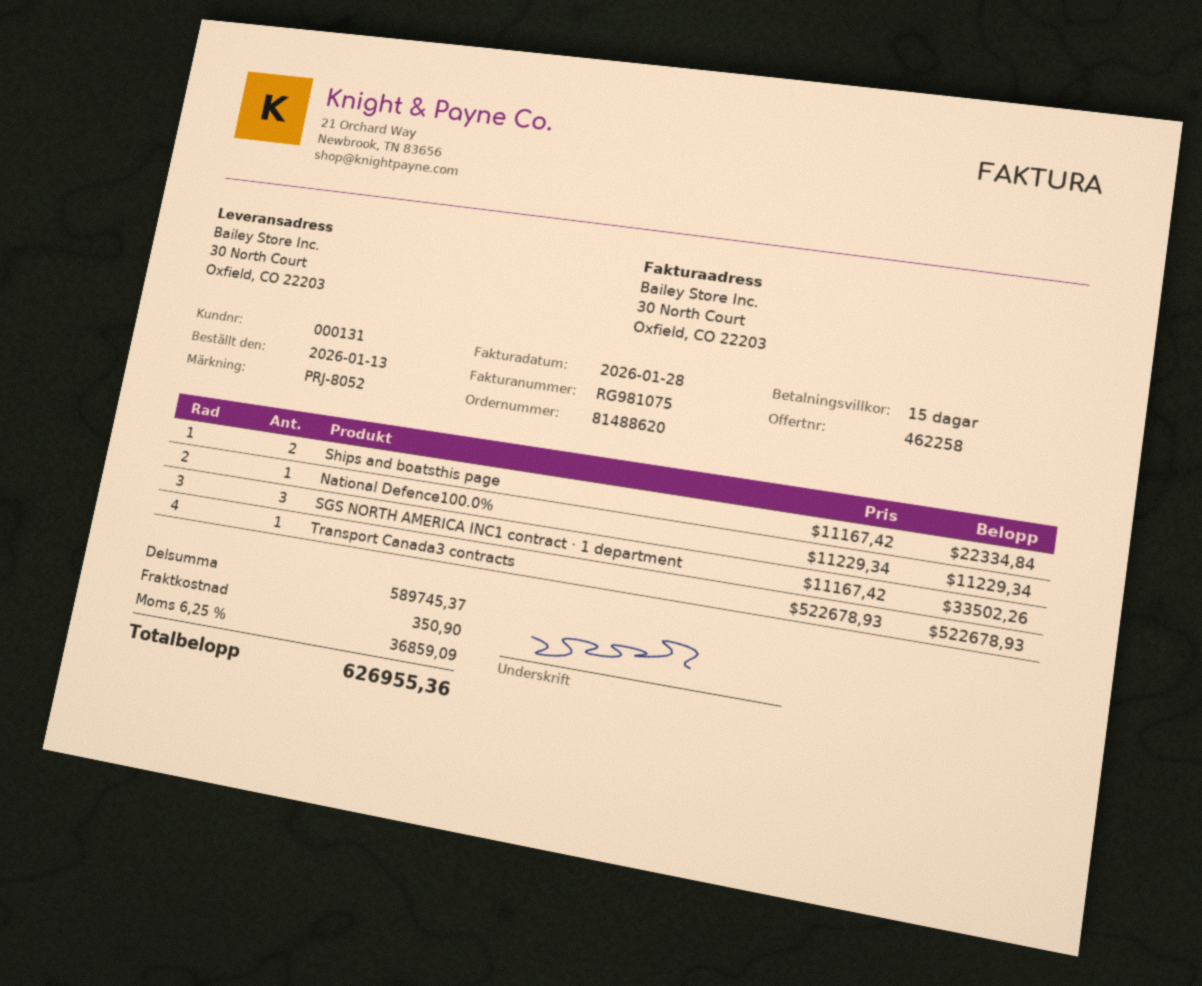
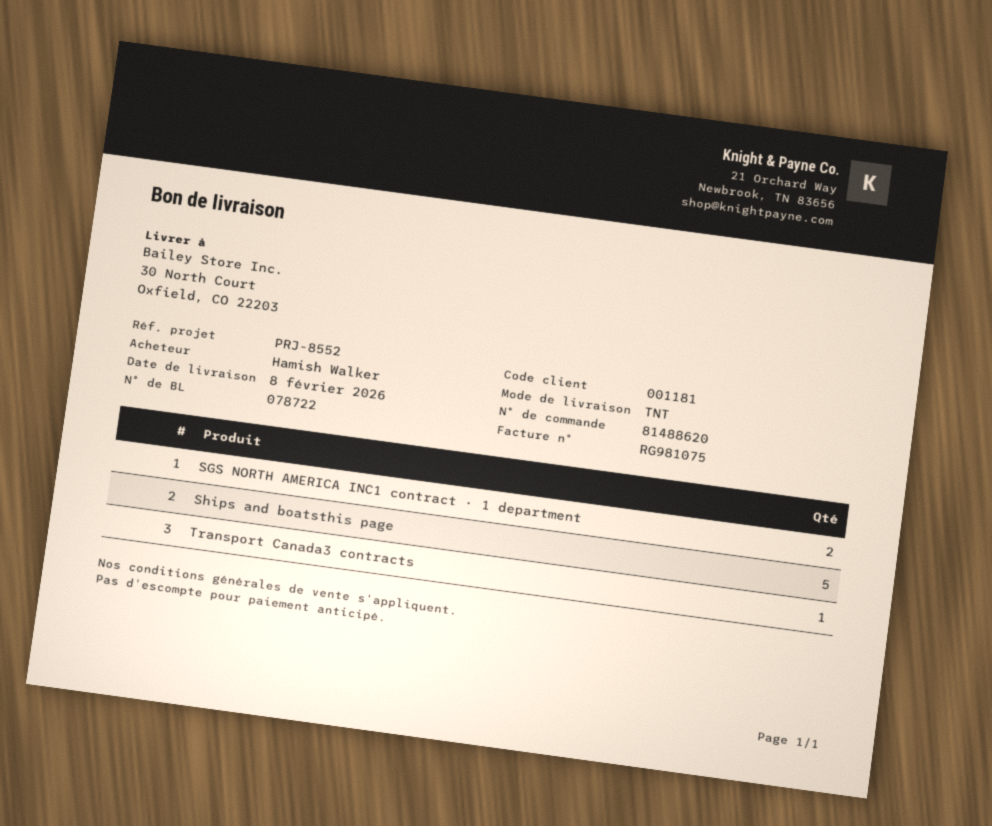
customer number: 000131 -> 001181
reference: PRJ-8052 -> PRJ-8552
Ships and boatsthis page: 2 -> 5
National Defence100.0%: 1 -> none
SGS NORTH AMERICA INC1 contract · 1 department: 3 -> 2

